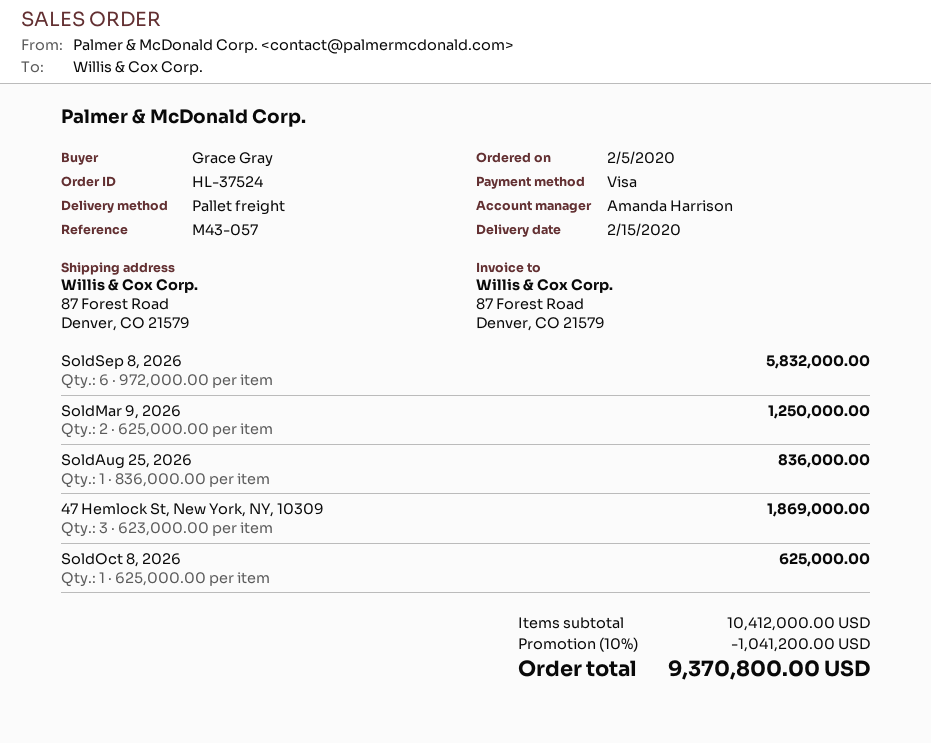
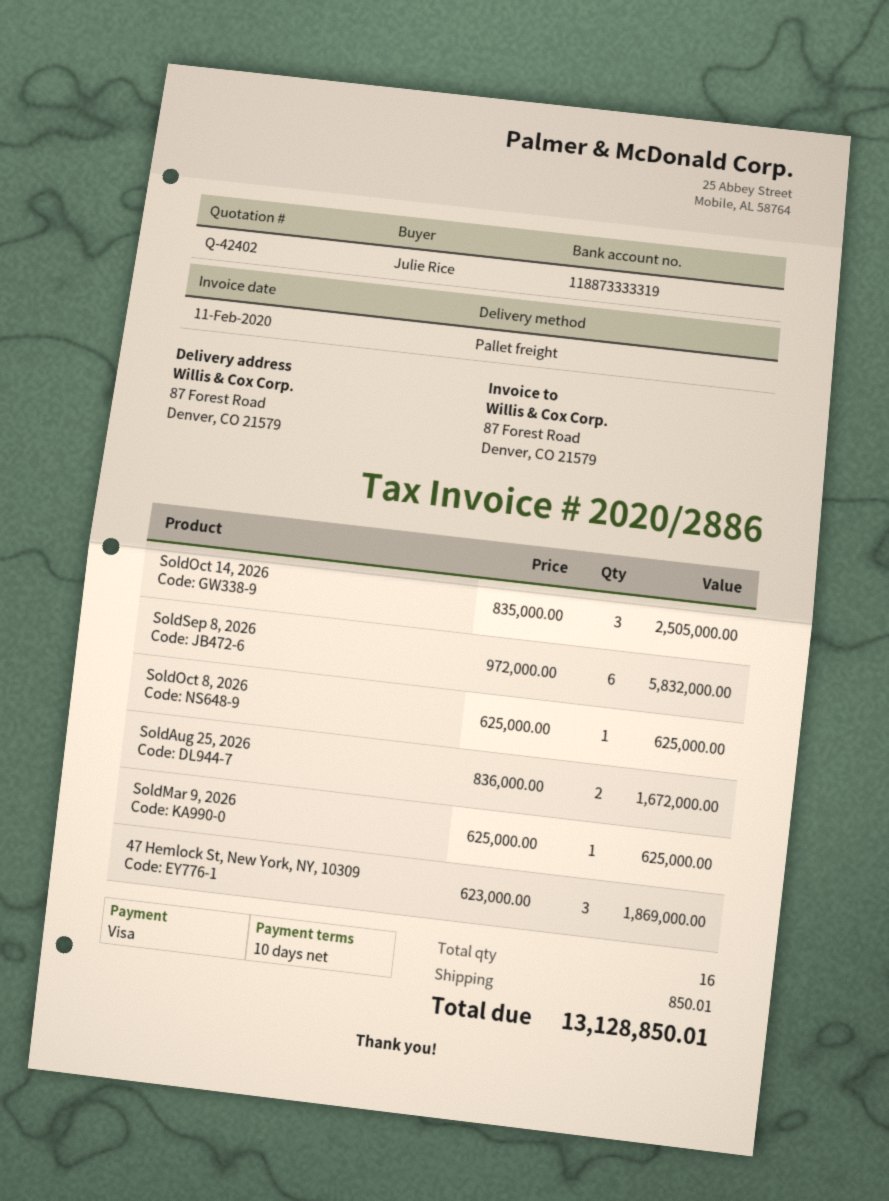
ordered by: Grace Gray -> Julie Rice
SoldMar 9, 2026: 2 x 625000.00 = 1250000.00 -> 1 x 625000.00 = 625000.00
SoldAug 25, 2026: 1 x 836000.00 = 836000.00 -> 2 x 836000.00 = 1672000.00
SoldOct 14, 2026: none -> 3 x 835000.00 = 2505000.00
discount: 10% = 1041200.00 -> none
shipping: none -> 850.01
total: 9370800.00 -> 13128850.01

